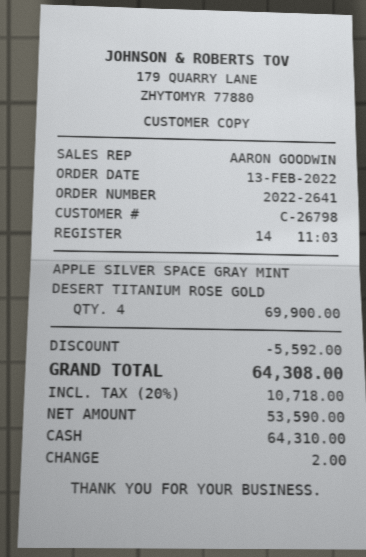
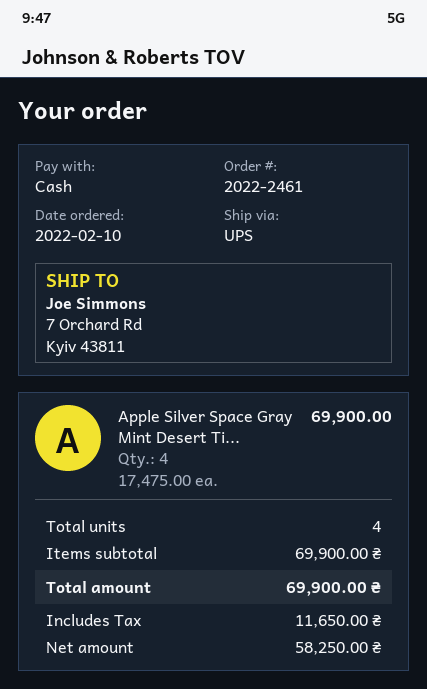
order number: 2022-2641 -> 2022-2461
order date: 2022-02-13 -> 2022-02-10
discount: 5592.00 -> none
net: 53590.00 -> 58250.00
tax: 10718.00 -> 11650.00
total: 64308.00 -> 69900.00

